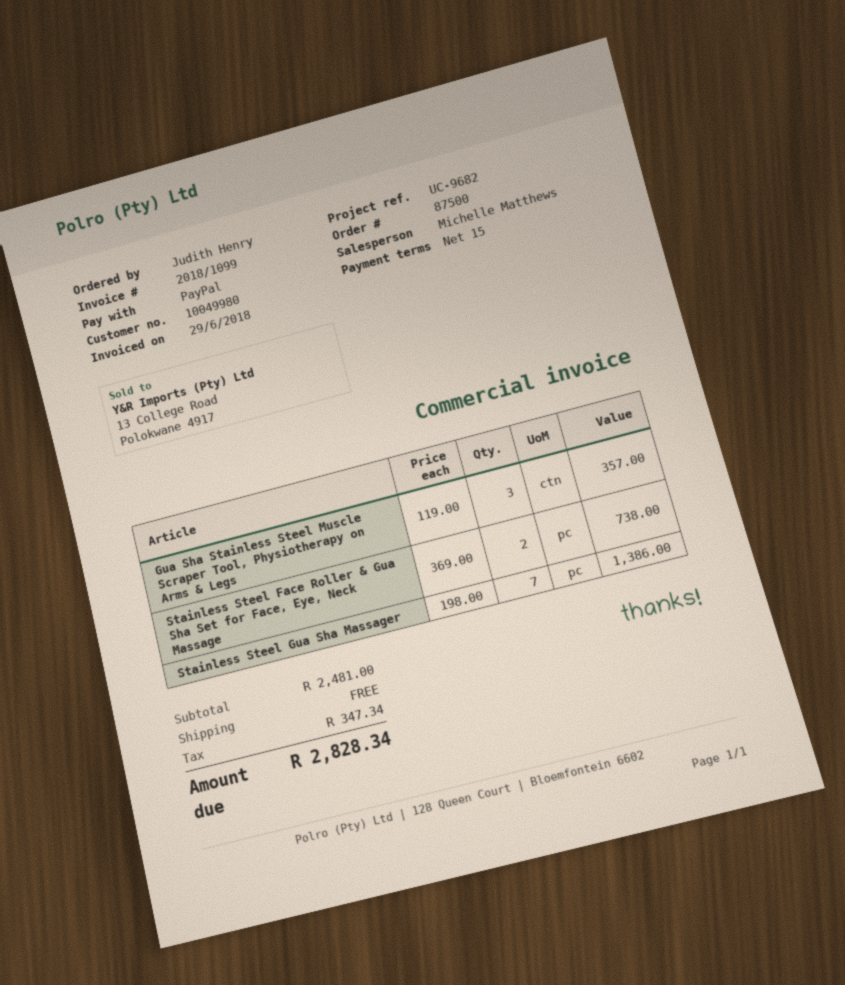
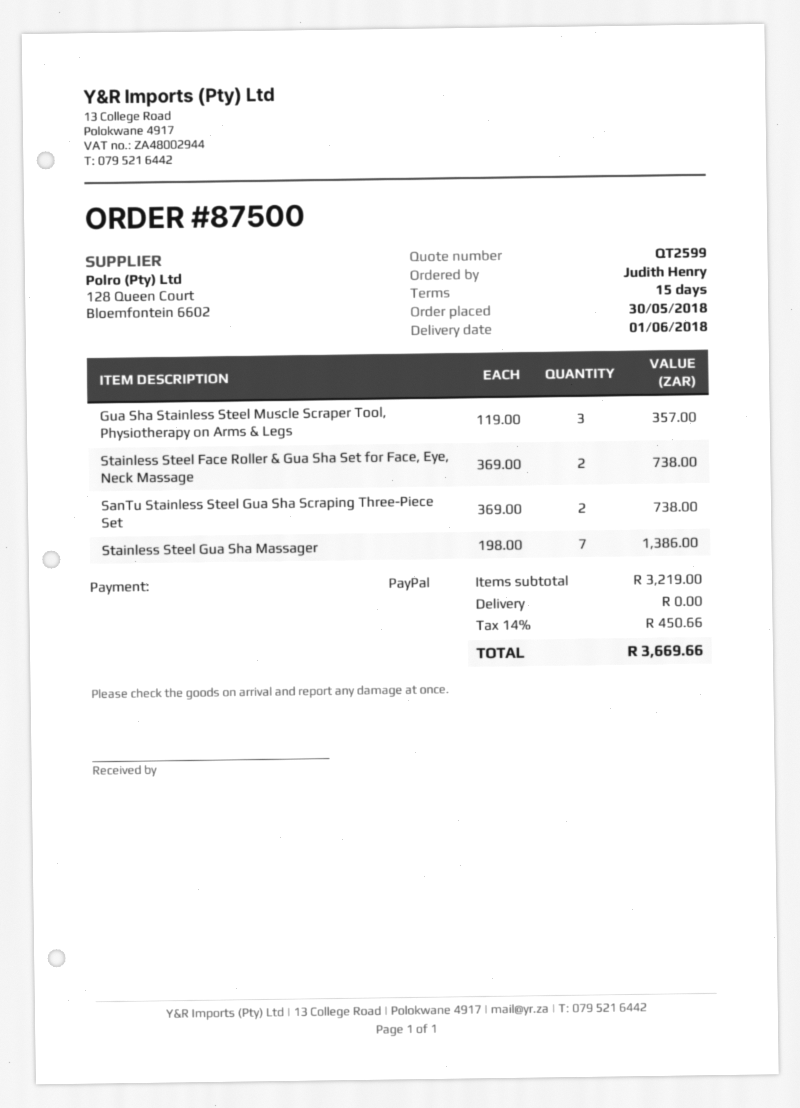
SanTu Stainless Steel Gua Sha Scraping Three-Piece Set: none -> 2 x 369.00 = 738.00
subtotal: 2481.00 -> 3219.00
tax: 347.34 -> 450.66
total: 2828.34 -> 3669.66

